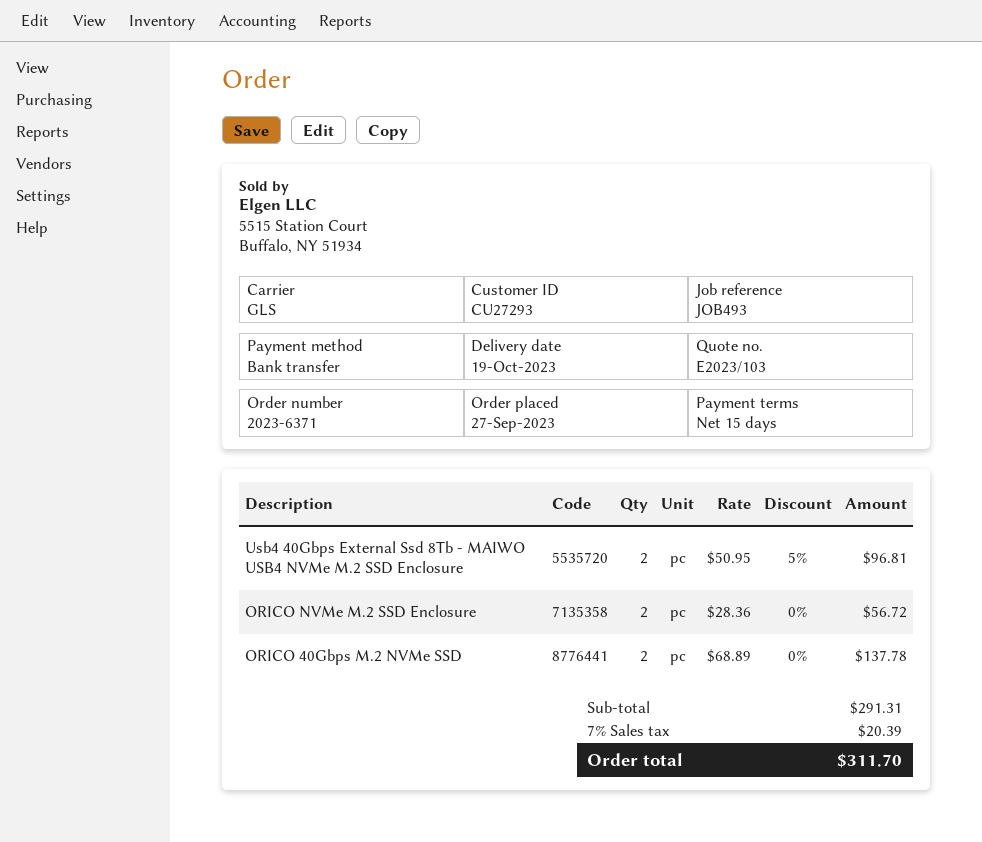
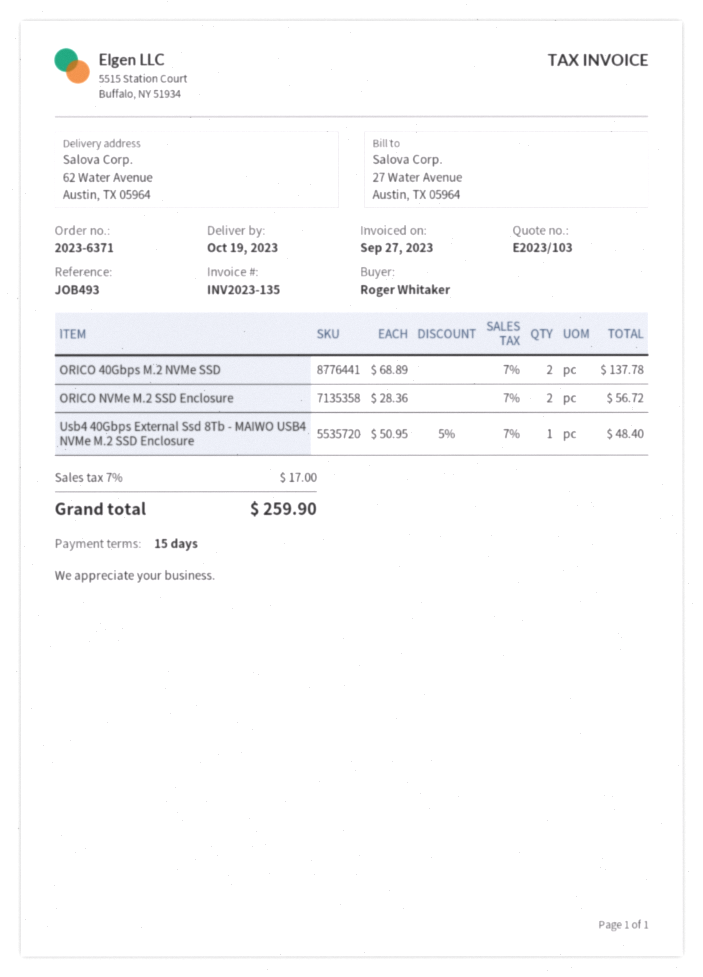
Usb4 40Gbps External Ssd 8Tb - MAIWO USB4 NVMe M.2 SSD Enclosure: 2 x 50.95 - 5% = 96.81 -> 1 x 50.95 - 5% = 48.40
tax: 7% = 20.39 -> 7% = 17.00
total: 311.70 -> 259.90

